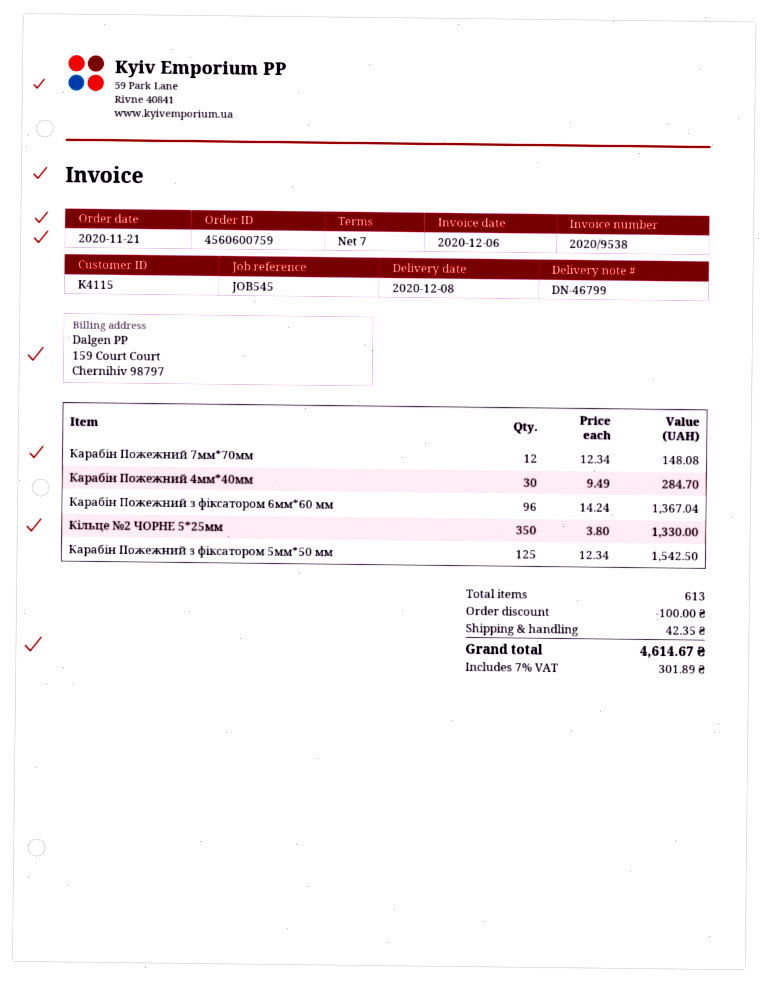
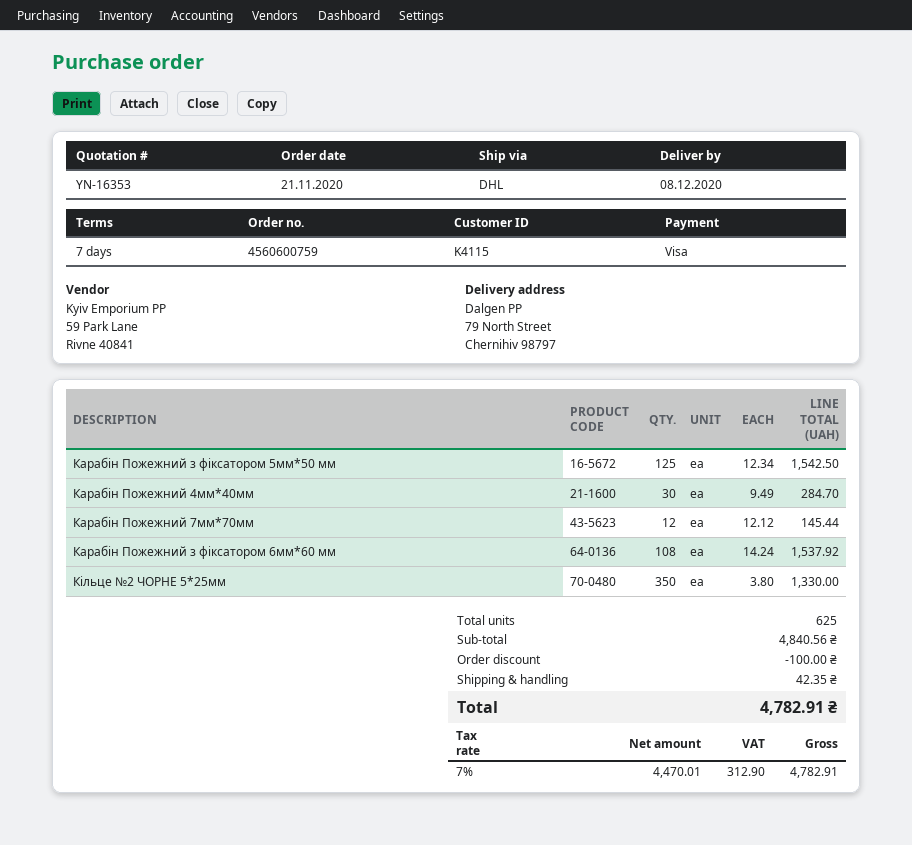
Карабін Пожежний 7мм*70мм: 12 x 12.34 = 148.08 -> 12 x 12.12 = 145.44
Карабін Пожежний з фіксатором 6мм*60 мм: 96 x 14.24 = 1367.04 -> 108 x 14.24 = 1537.92
total quantity: 613 -> 625
tax: 7% = 301.89 -> 7% = 312.90
total: 4614.67 -> 4782.91

